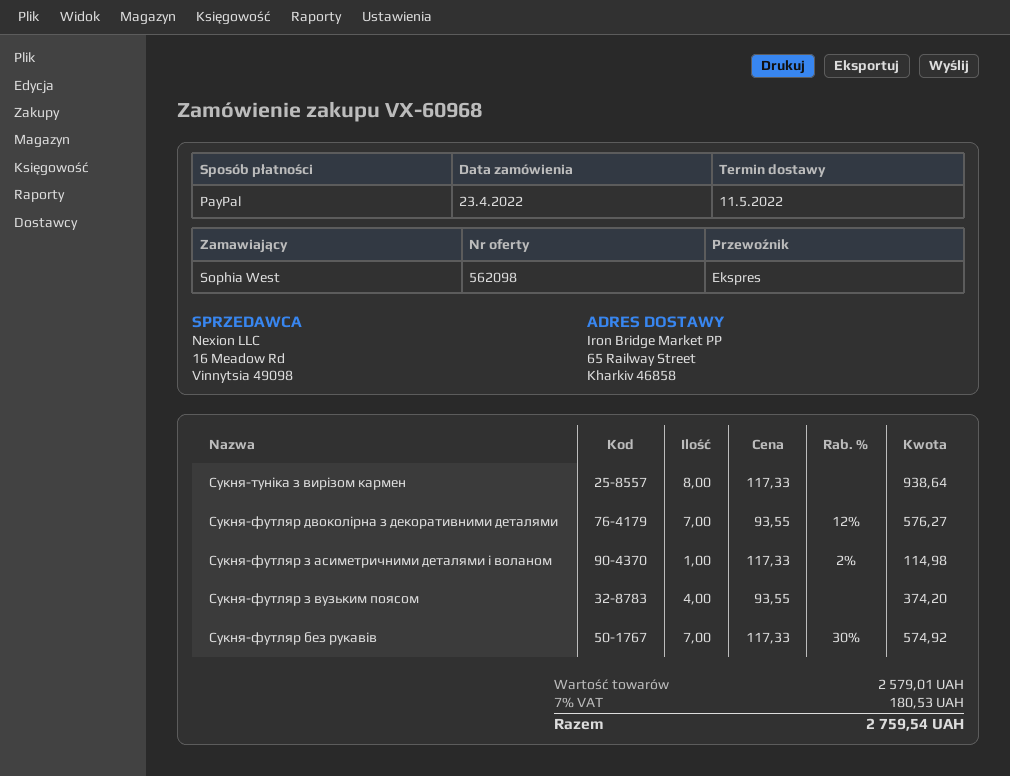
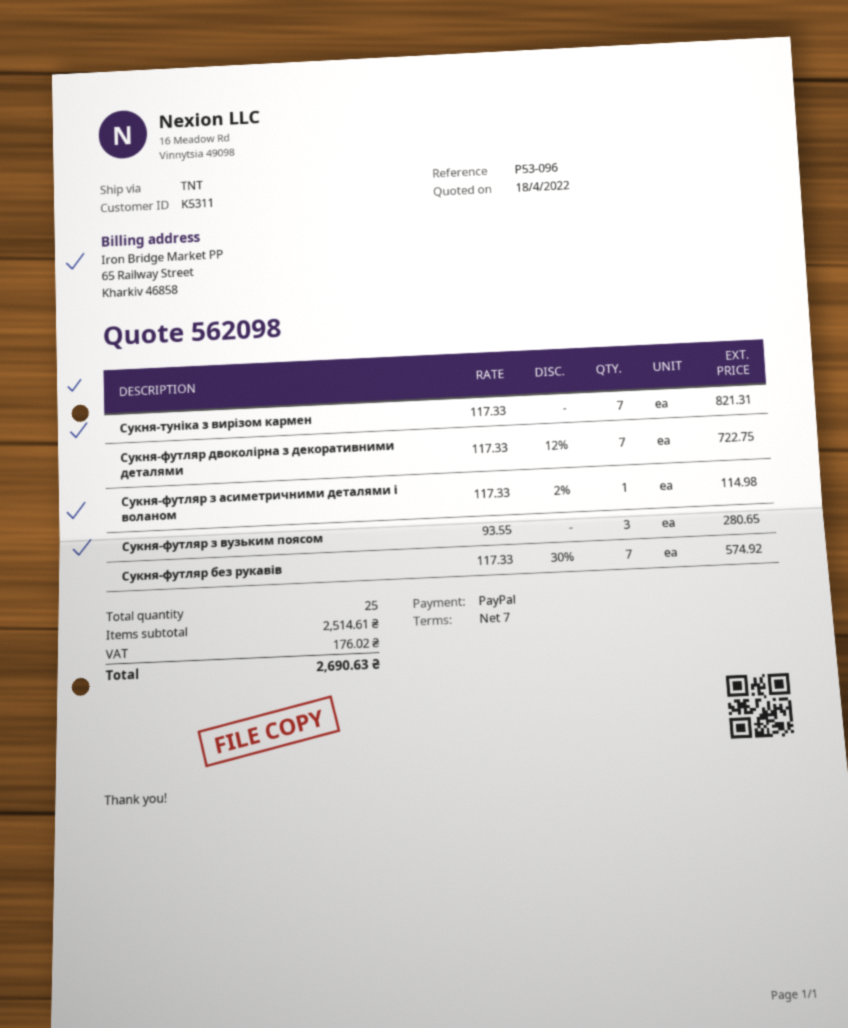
shipping method: express -> TNT
Сукня-туніка з вирізом кармен: 8 x 117.33 = 938.64 -> 7 x 117.33 = 821.31
Сукня-футляр двоколірна з декоративними деталями: 7 x 93.55 - 12% = 576.27 -> 7 x 117.33 - 12% = 722.75
Сукня-футляр з вузьким поясом: 4 x 93.55 = 374.20 -> 3 x 93.55 = 280.65
subtotal: 2579.01 -> 2514.61
tax: 180.53 -> 176.02
total: 2759.54 -> 2690.63

